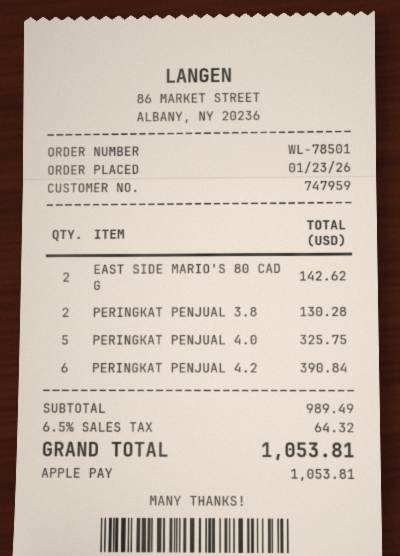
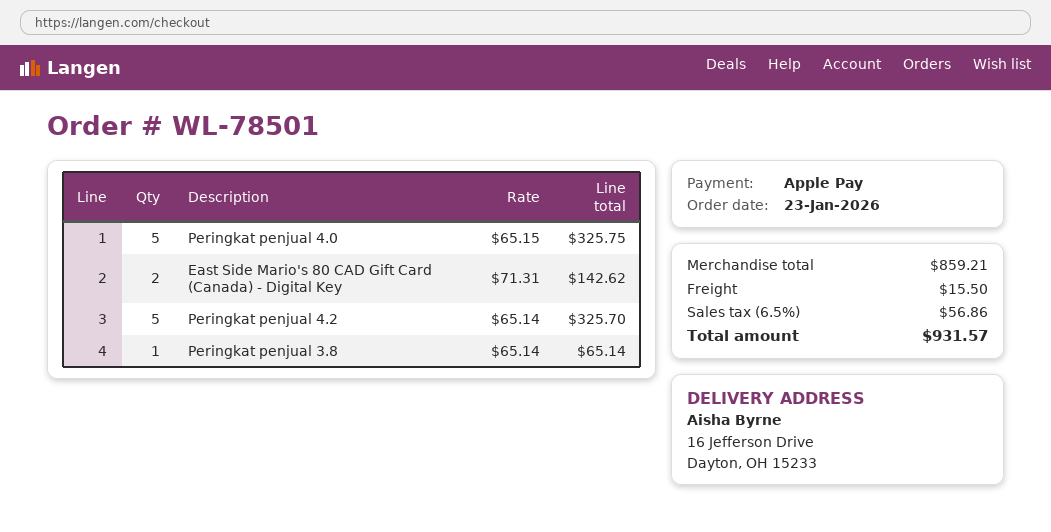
PERINGKAT PENJUAL 3.8: 2 for 130.28 -> 1 for 65.14
PERINGKAT PENJUAL 4.2: 6 for 390.84 -> 5 for 325.70
subtotal: 989.49 -> 859.21
shipping: none -> 15.50
tax: 6.5% = 64.32 -> 6.5% = 56.86
total: 1053.81 -> 931.57

